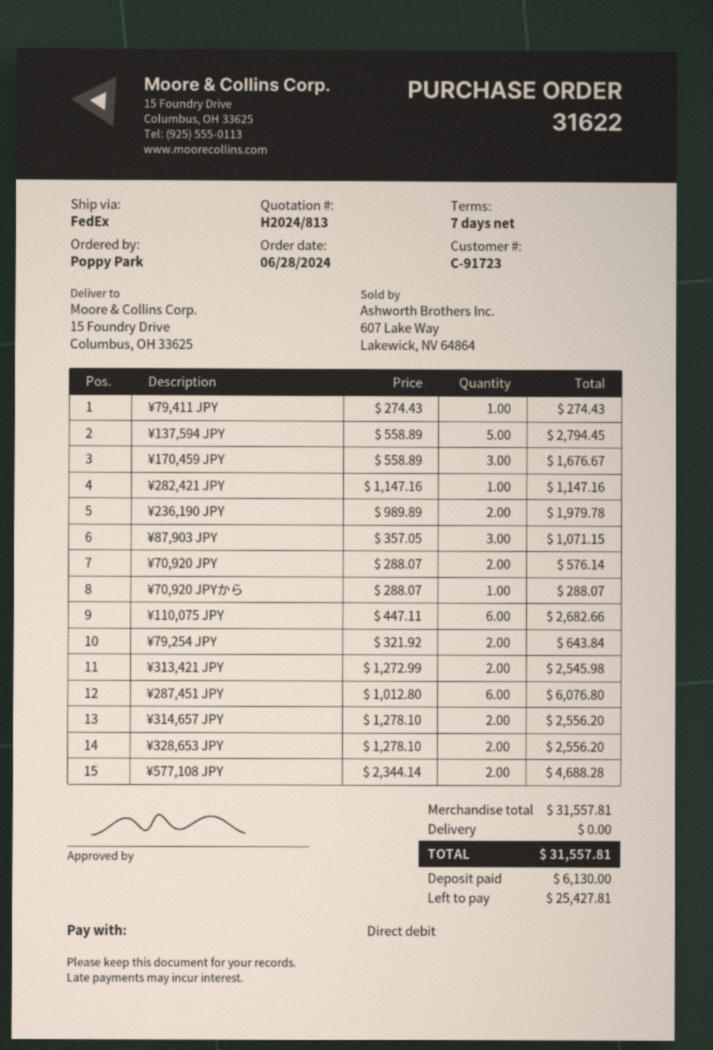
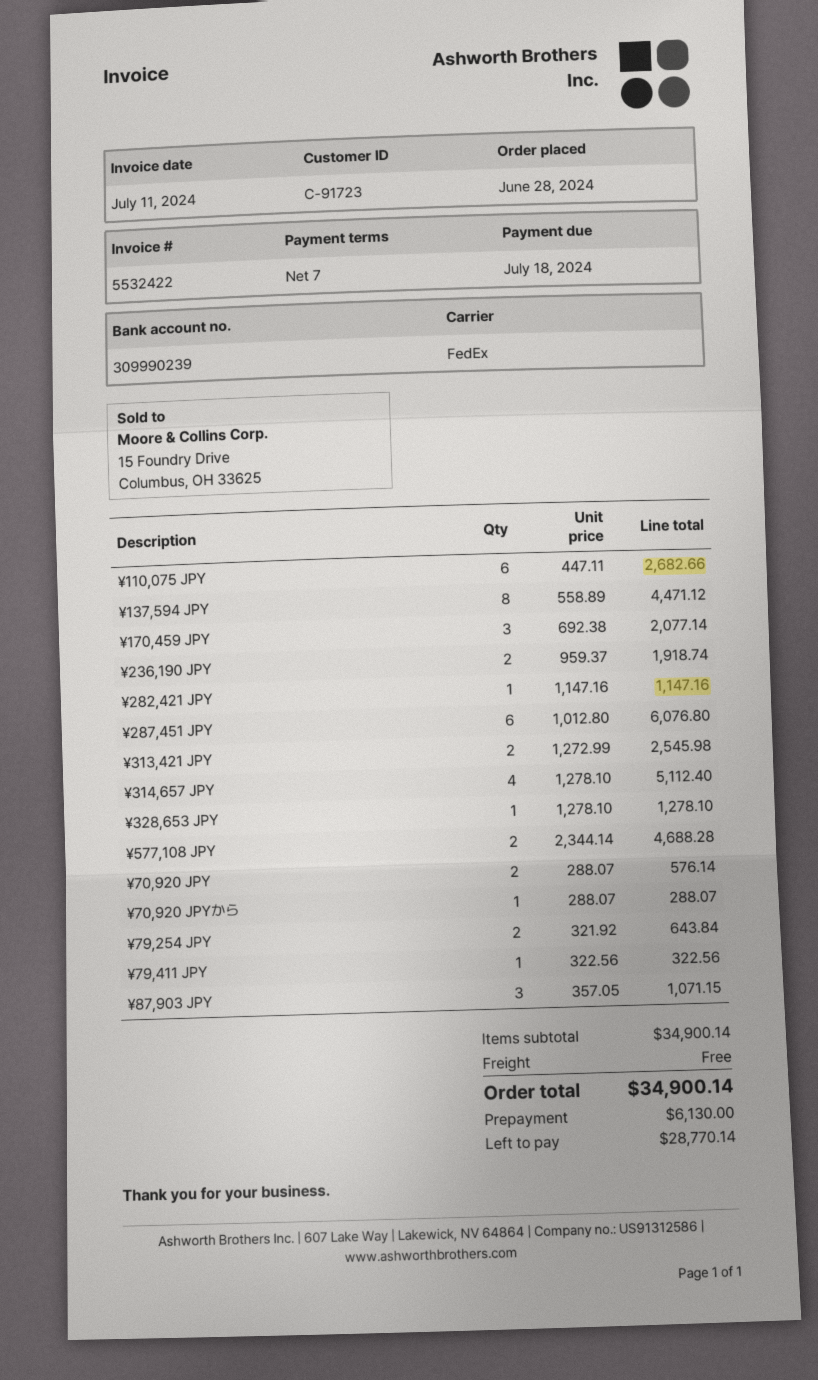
¥79,411 JPY: 1 x 274.43 = 274.43 -> 1 x 322.56 = 322.56
¥137,594 JPY: 5 x 558.89 = 2794.45 -> 8 x 558.89 = 4471.12
¥170,459 JPY: 3 x 558.89 = 1676.67 -> 3 x 692.38 = 2077.14
¥236,190 JPY: 2 x 989.89 = 1979.78 -> 2 x 959.37 = 1918.74
¥314,657 JPY: 2 x 1278.10 = 2556.20 -> 4 x 1278.10 = 5112.40
¥328,653 JPY: 2 x 1278.10 = 2556.20 -> 1 x 1278.10 = 1278.10
subtotal: 31557.81 -> 34900.14
total: 31557.81 -> 34900.14
balance: 25427.81 -> 28770.14

